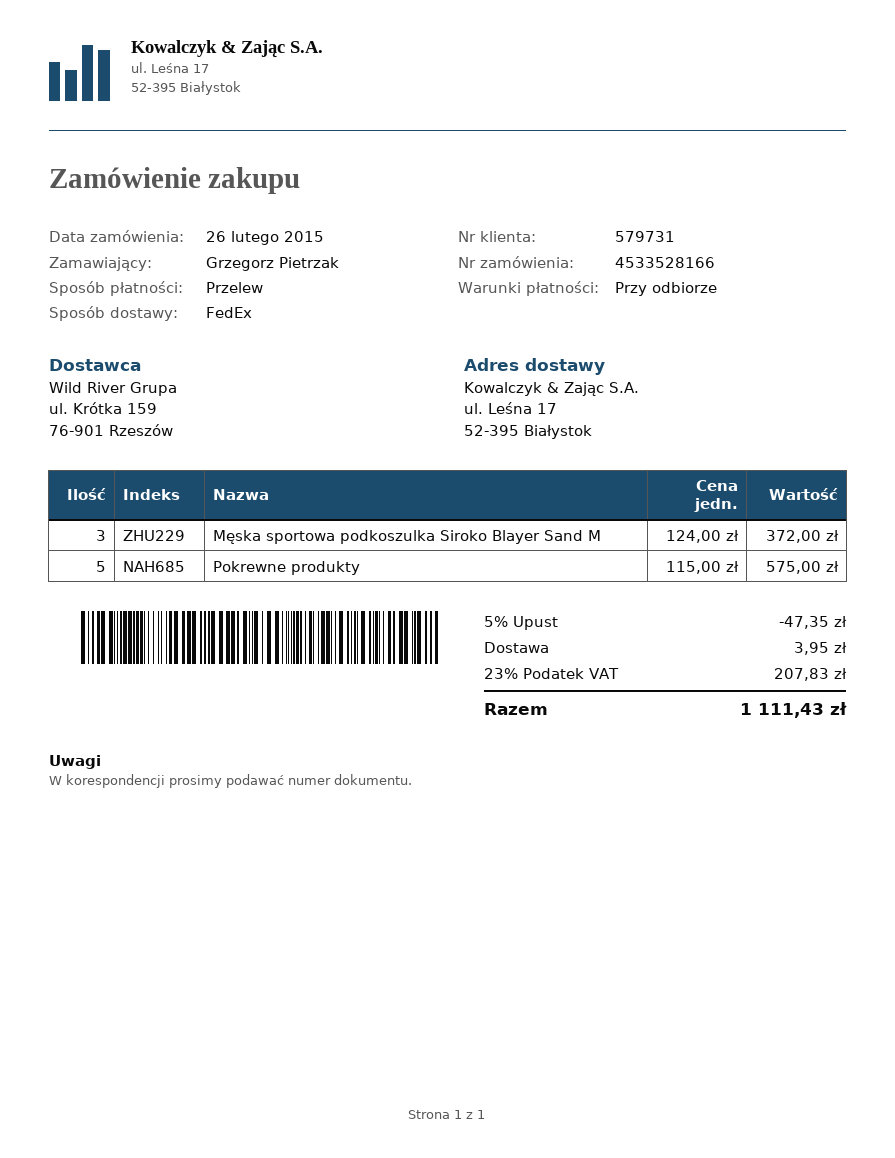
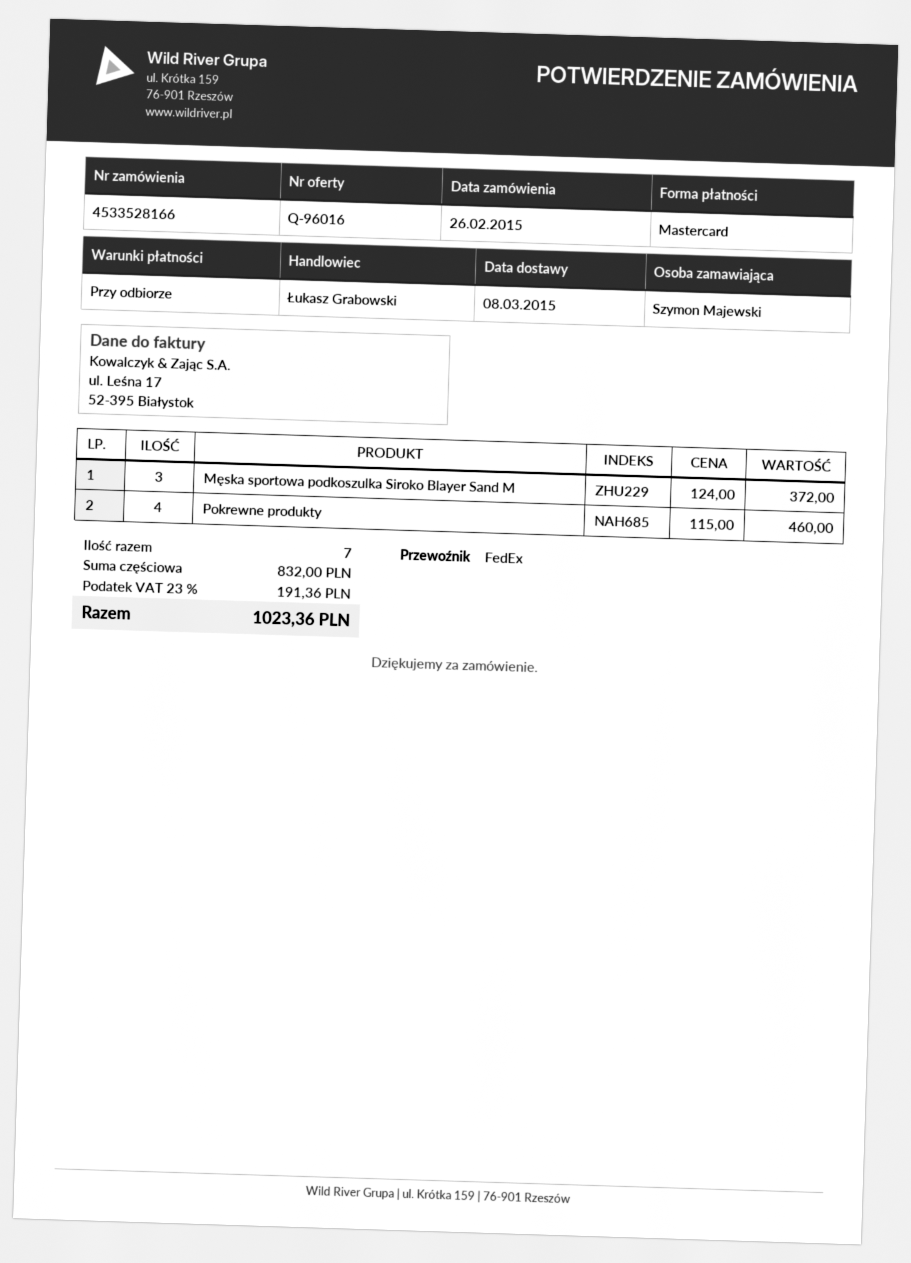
ordered by: Grzegorz Pietrzak -> Szymon Majewski
payment method: bank transfer -> Mastercard
Pokrewne produkty: 5 x 115.00 = 575.00 -> 4 x 115.00 = 460.00
discount: 5% = 47.35 -> none
shipping: 3.95 -> none
tax: 23% = 207.83 -> 23% = 191.36
total: 1111.43 -> 1023.36

